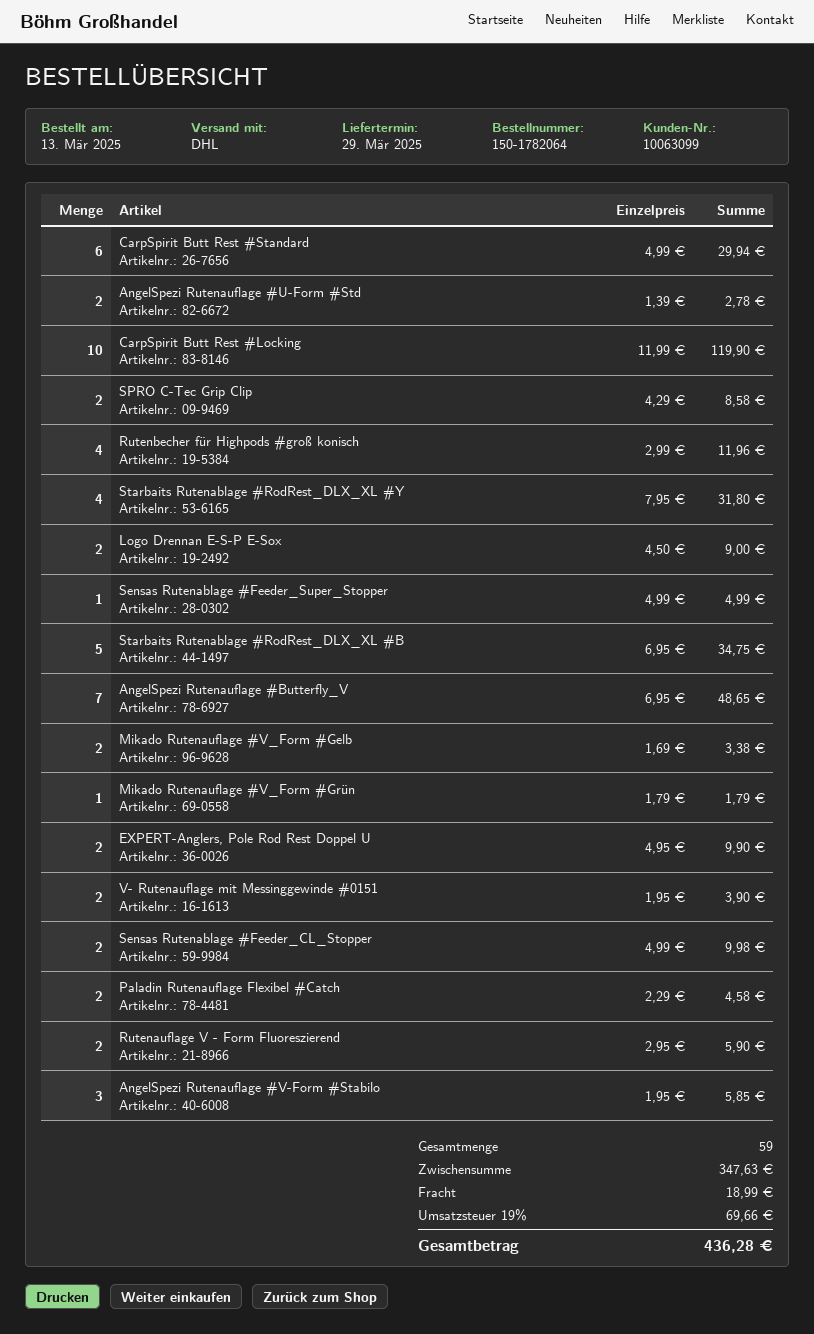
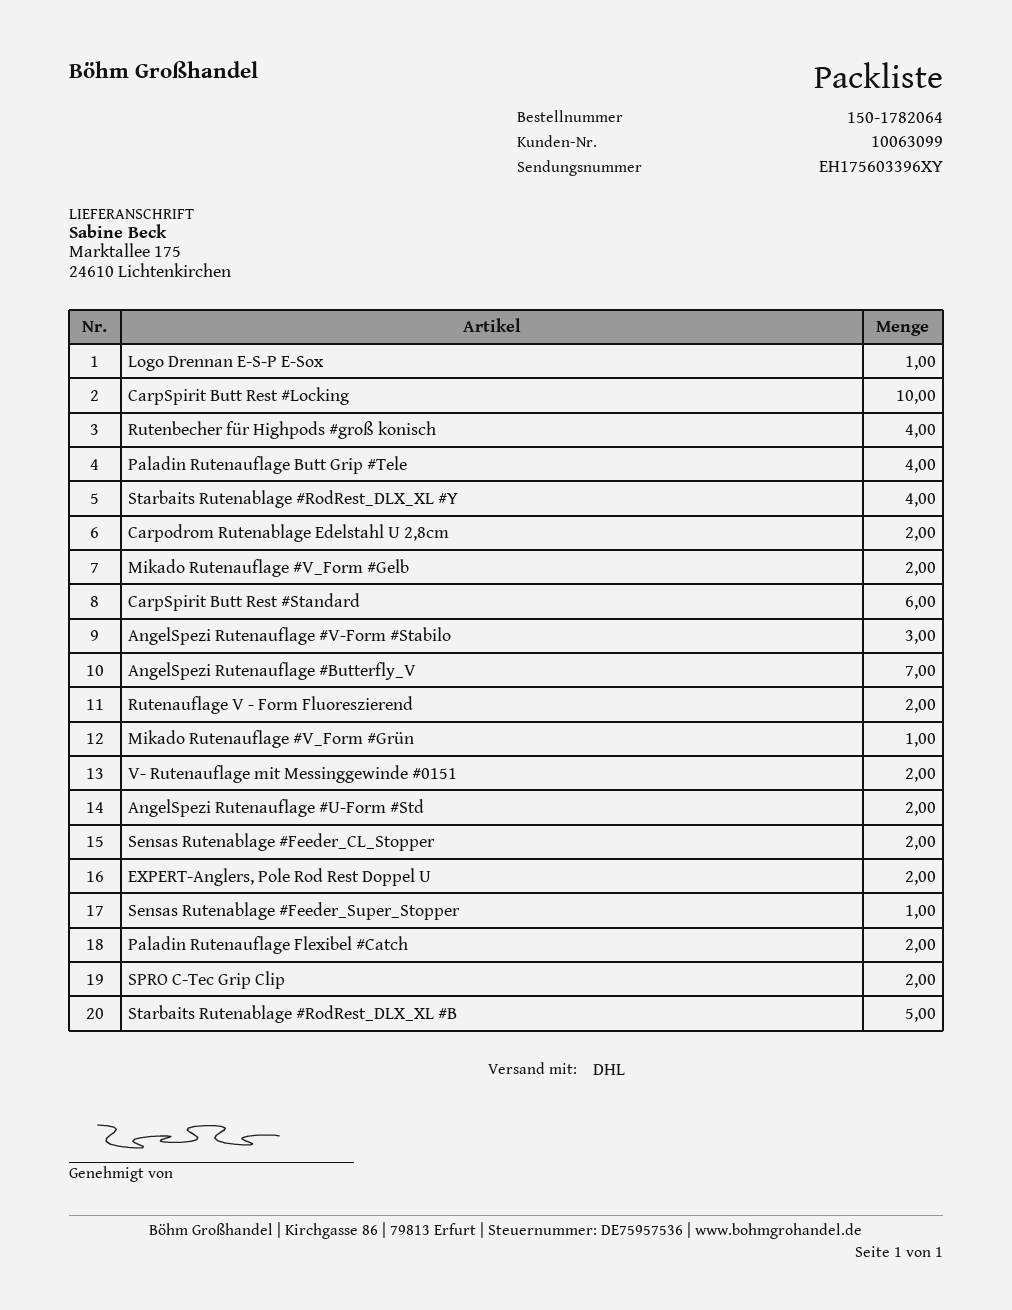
Logo Drennan E-S-P E-Sox: 2 -> 1
Paladin Rutenauflage Butt Grip #Tele: none -> 4
Carpodrom Rutenablage Edelstahl U 2,8cm: none -> 2

